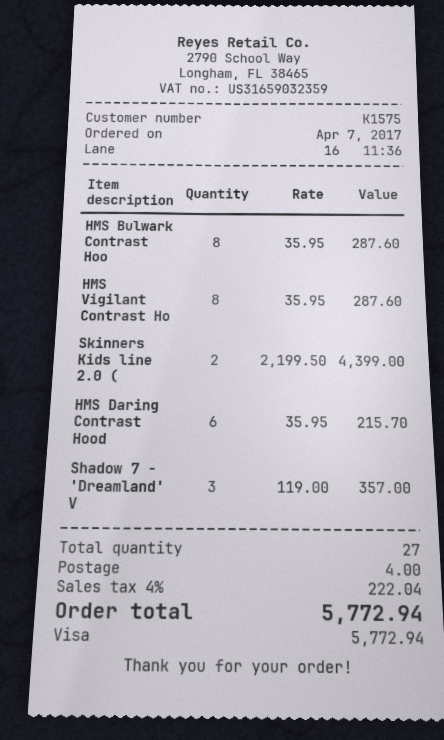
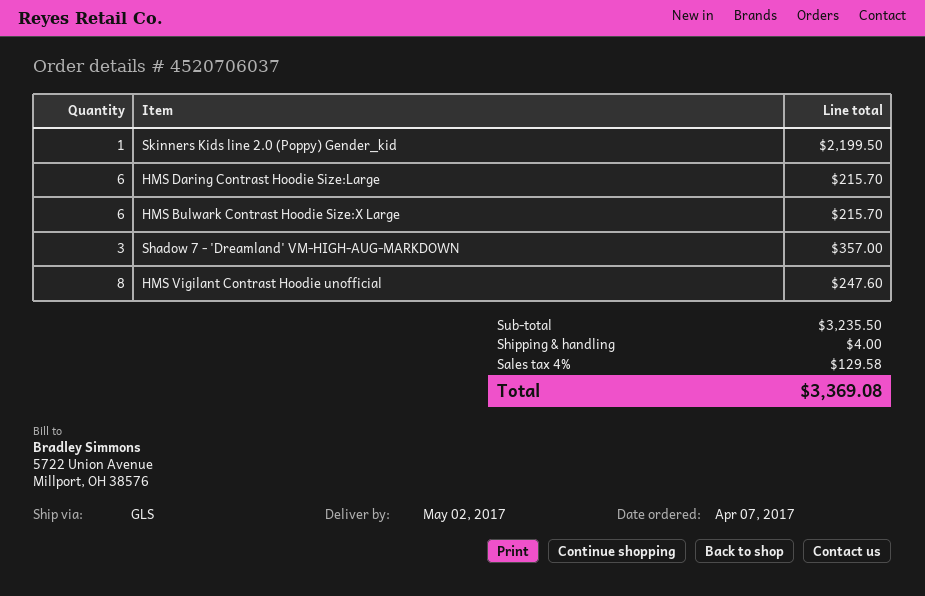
HMS Bulwark Contrast Hoo: 8 for 287.60 -> 6 for 215.70
HMS Vigilant Contrast Ho: 8 for 287.60 -> 8 for 247.60
Skinners Kids line 2.0 (: 2 for 4399.00 -> 1 for 2199.50
tax: 4% = 222.04 -> 4% = 129.58
total: 5772.94 -> 3369.08

